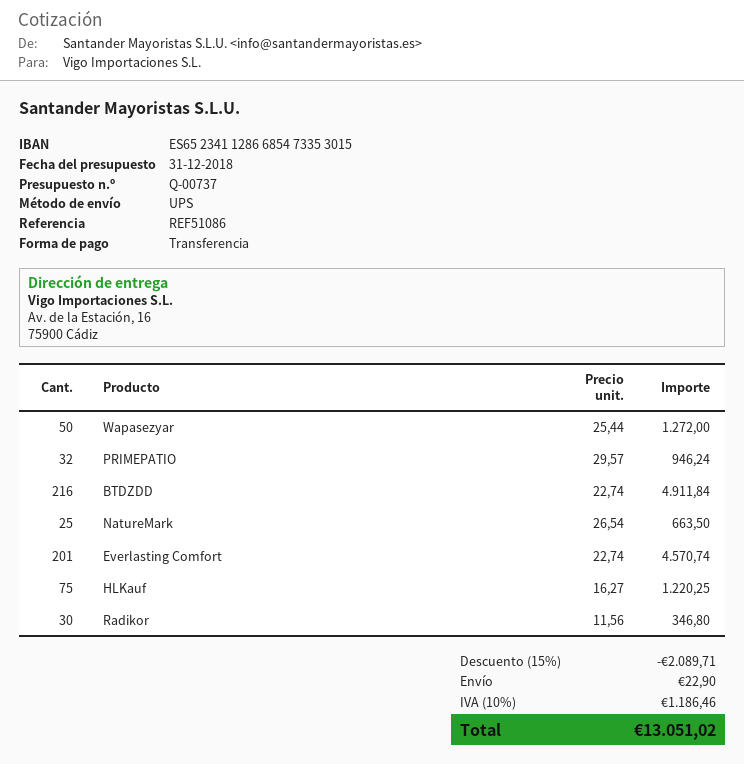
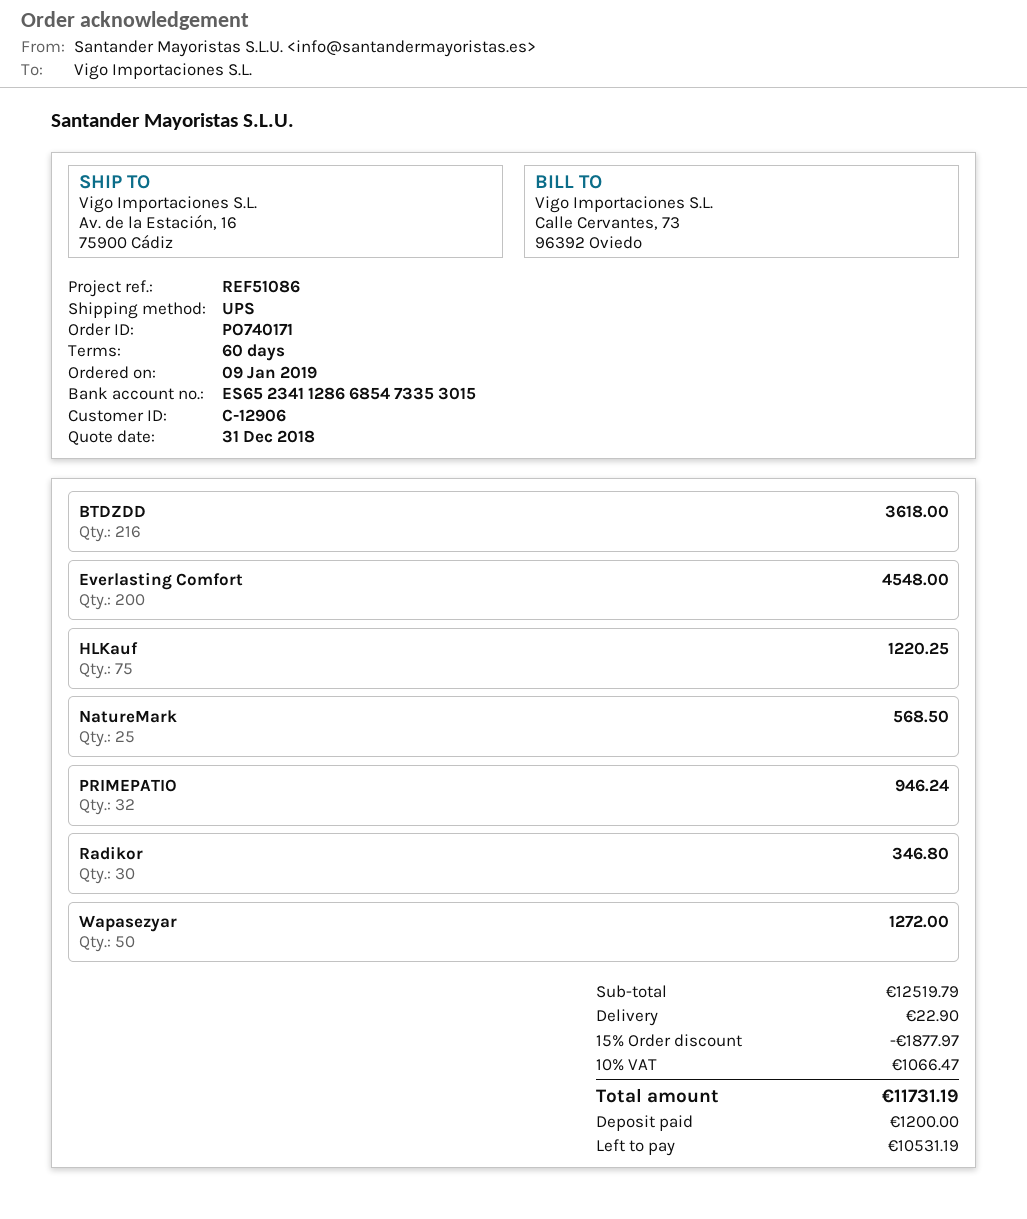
BTDZDD: 216 for 4911.84 -> 216 for 3618.00
NatureMark: 25 for 663.50 -> 25 for 568.50
Everlasting Comfort: 201 for 4570.74 -> 200 for 4548.00
discount: 15% = 2089.71 -> 15% = 1877.97
tax: 10% = 1186.46 -> 10% = 1066.47
total: 13051.02 -> 11731.19

